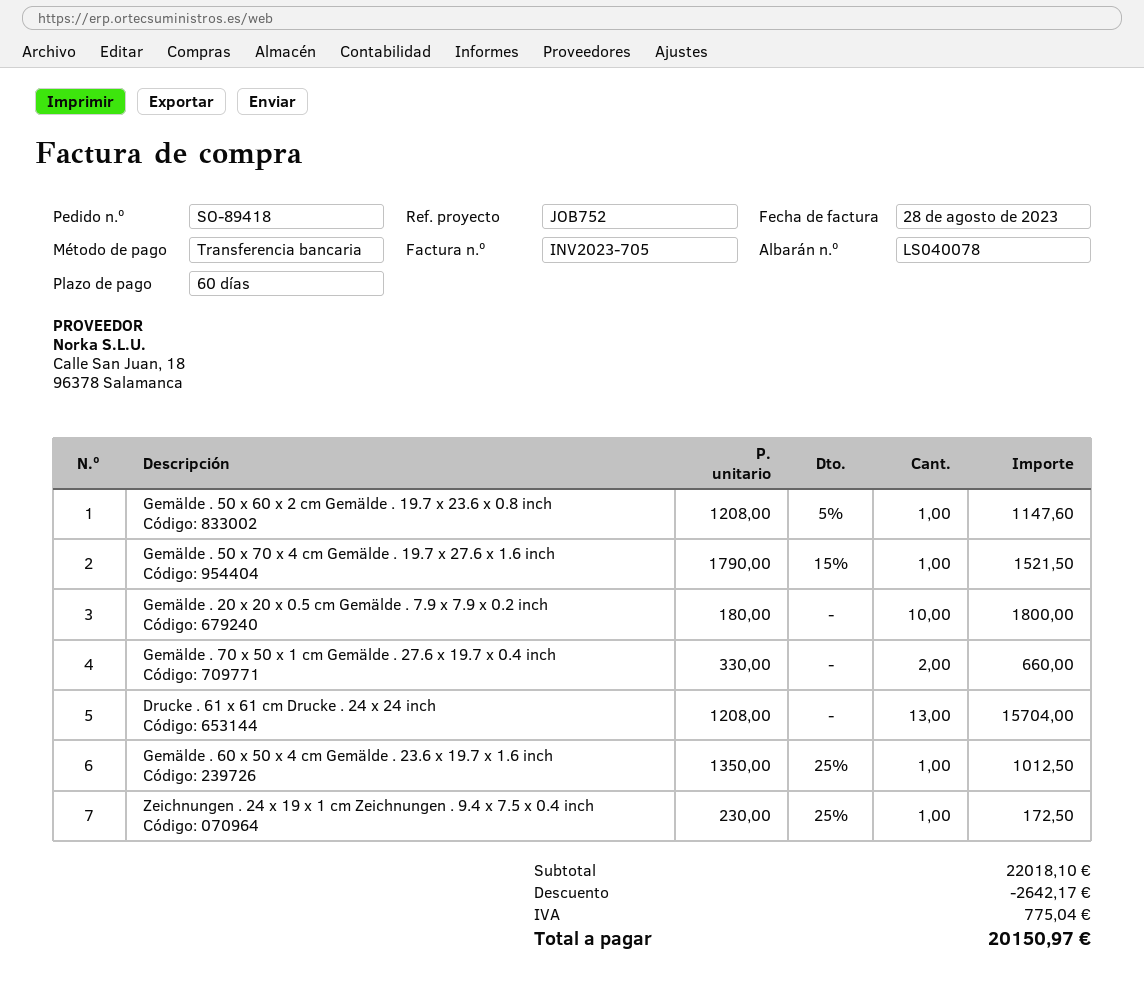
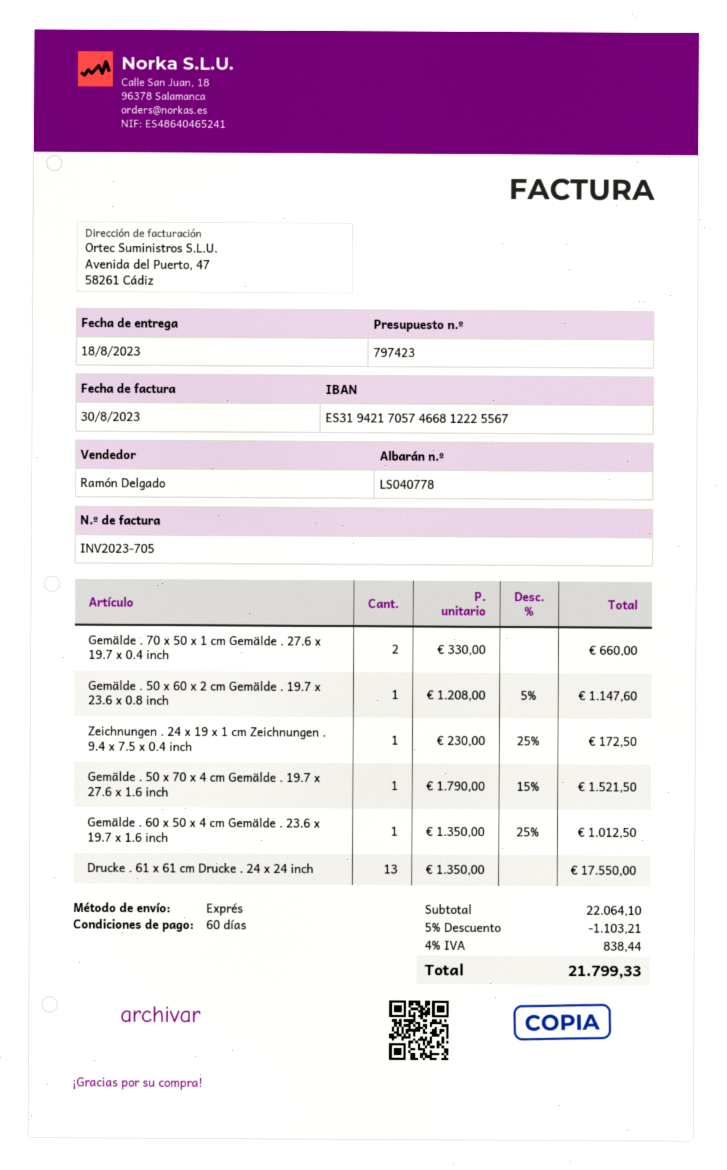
delivery note number: LS040078 -> LS040778
invoice date: 2023-08-28 -> 2023-08-30
Gemälde . 20 x 20 x 0.5 cm Gemälde . 7.9 x 7.9 x 0.2 inch: 10 x 180.00 = 1800.00 -> none
Drucke . 61 x 61 cm Drucke . 24 x 24 inch: 13 x 1208.00 = 15704.00 -> 13 x 1350.00 = 17550.00
subtotal: 22018.10 -> 22064.10
discount: 2642.17 -> 1103.21
tax: 775.04 -> 838.44
total: 20150.97 -> 21799.33

